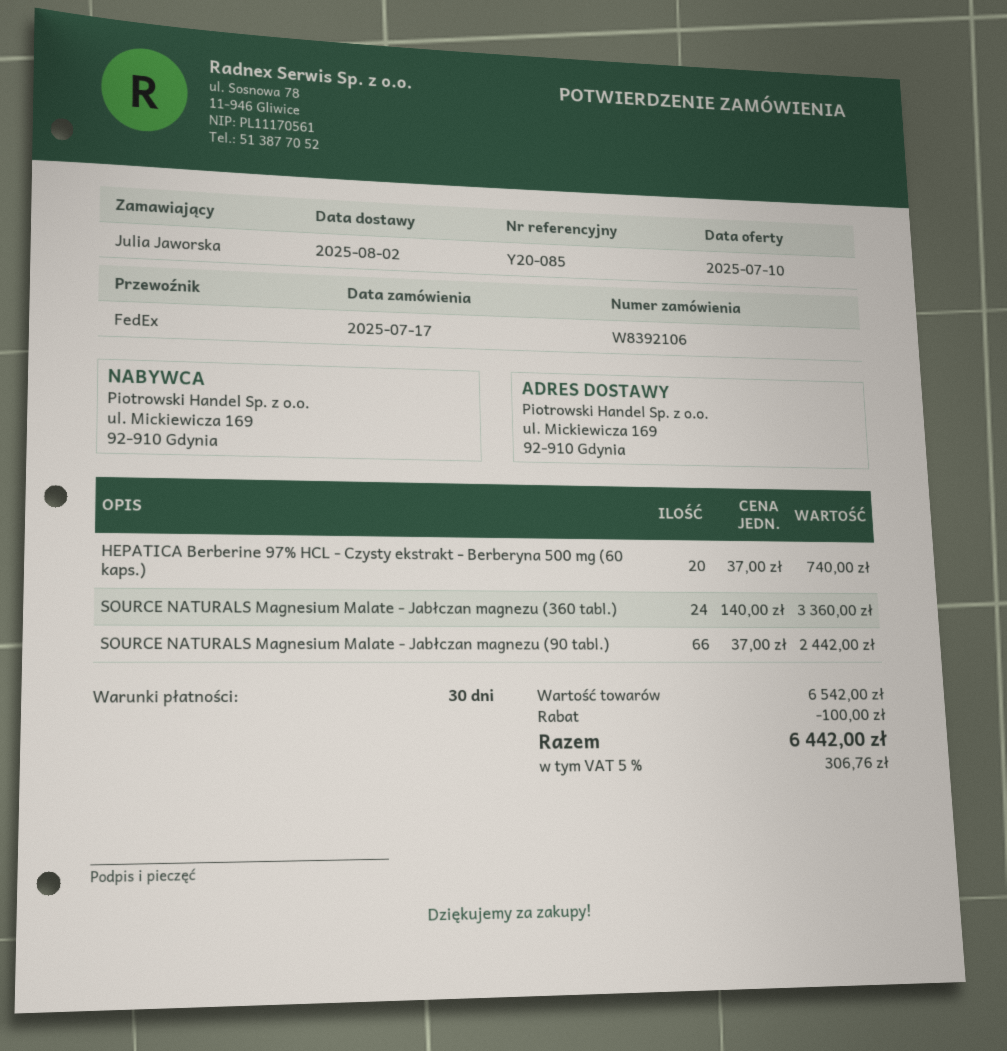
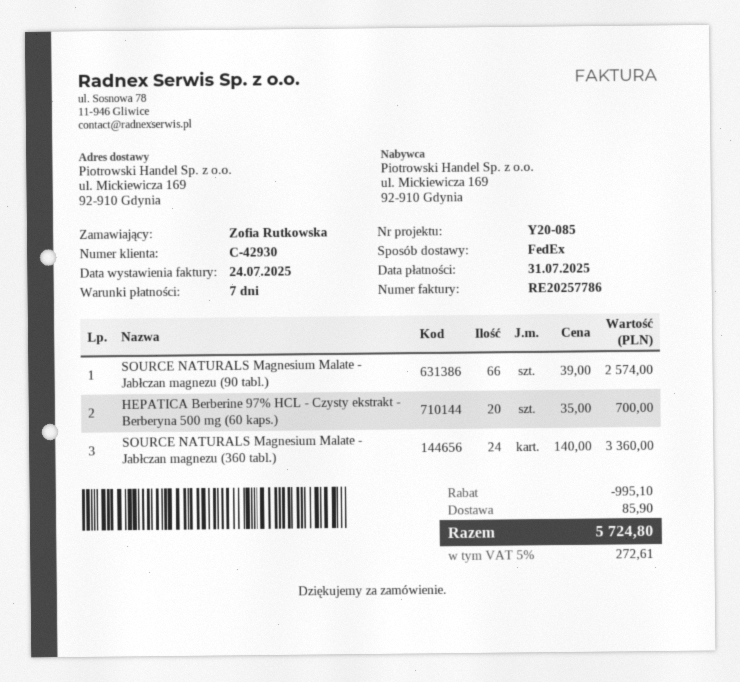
payment terms: 30 days -> 7 days
ordered by: Julia Jaworska -> Zofia Rutkowska
HEPATICA Berberine 97% HCL - Czysty ekstrakt - Berberyna 500 mg (60 kaps.): 20 x 37.00 = 740.00 -> 20 x 35.00 = 700.00
SOURCE NATURALS Magnesium Malate - Jabłczan magnezu (90 tabl.): 66 x 37.00 = 2442.00 -> 66 x 39.00 = 2574.00
discount: 100.00 -> 995.10
shipping: none -> 85.90
tax: 5% = 306.76 -> 5% = 272.61
total: 6442.00 -> 5724.80

